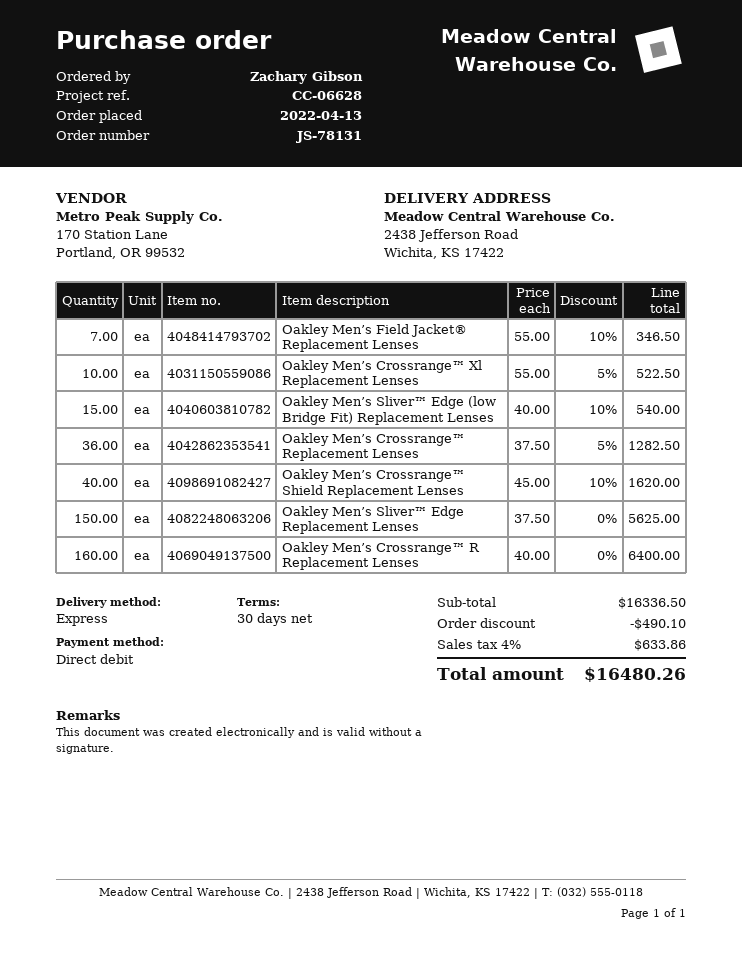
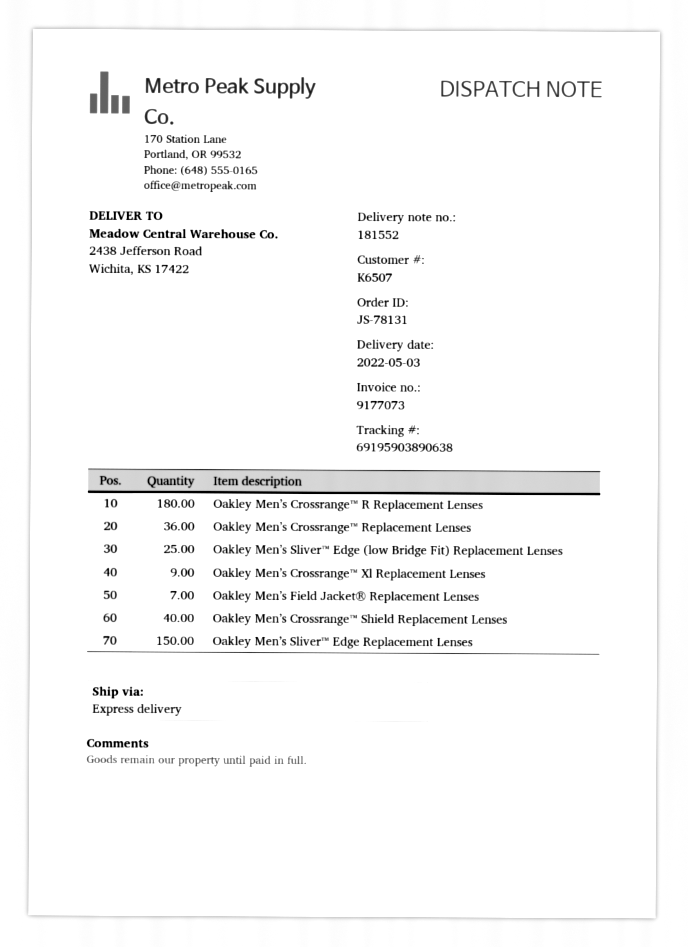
Oakley Men’s Crossrange™ Xl Replacement Lenses: 10 -> 9
Oakley Men’s Sliver™ Edge (low Bridge Fit) Replacement Lenses: 15 -> 25
Oakley Men’s Crossrange™ R Replacement Lenses: 160 -> 180

